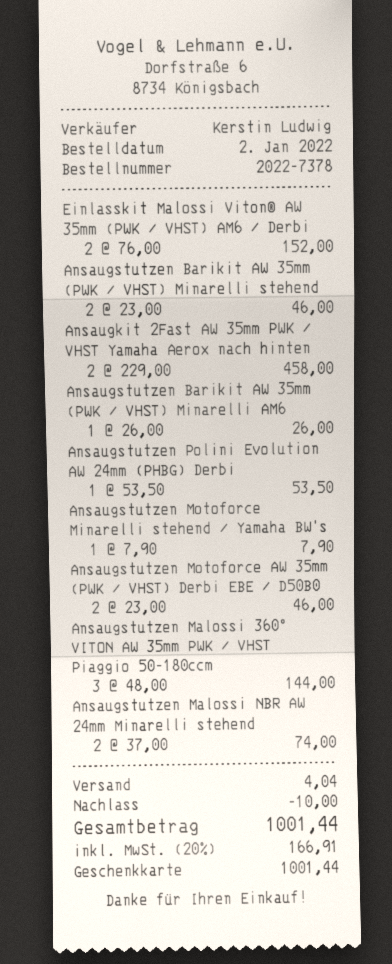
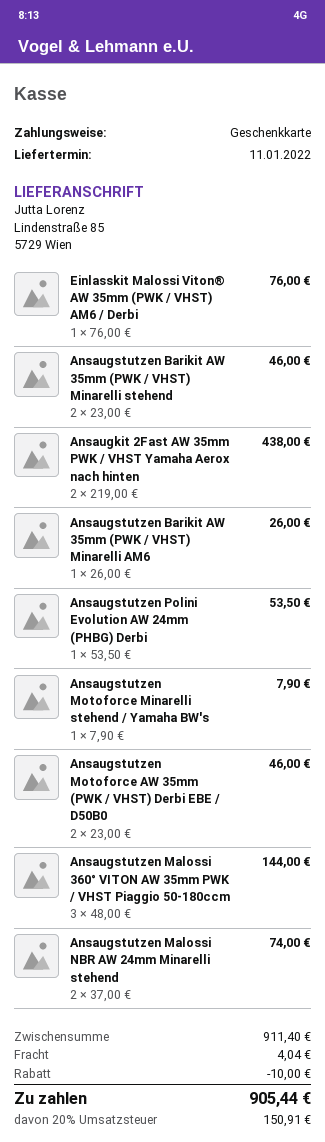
Einlasskit Malossi Viton® AW 35mm (PWK / VHST) AM6 / Derbi: 2 x 76.00 = 152.00 -> 1 x 76.00 = 76.00
Ansaugkit 2Fast AW 35mm PWK / VHST Yamaha Aerox nach hinten: 2 x 229.00 = 458.00 -> 2 x 219.00 = 438.00
tax: 20% = 166.91 -> 20% = 150.91
total: 1001.44 -> 905.44

